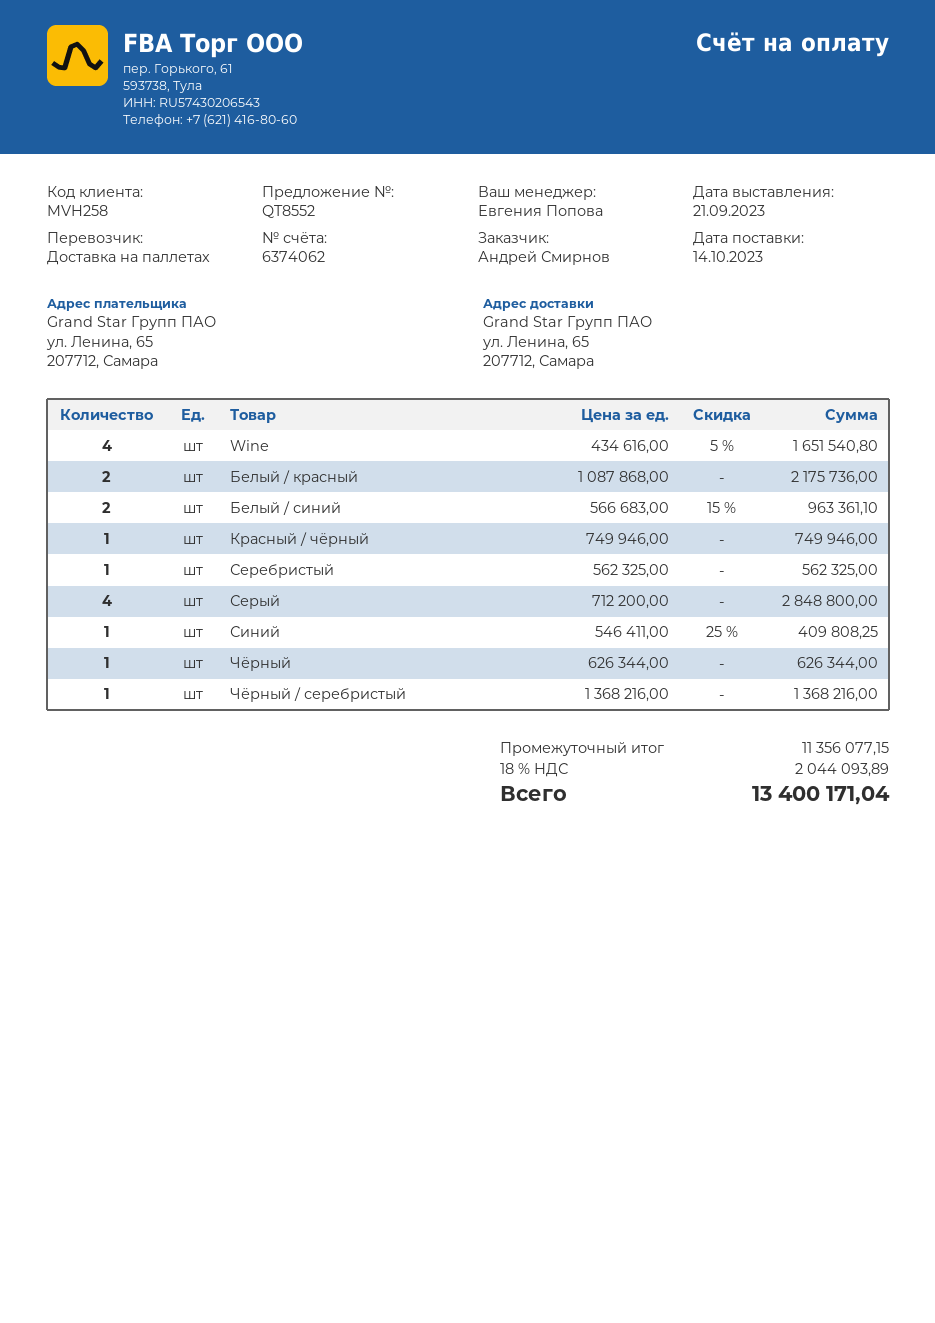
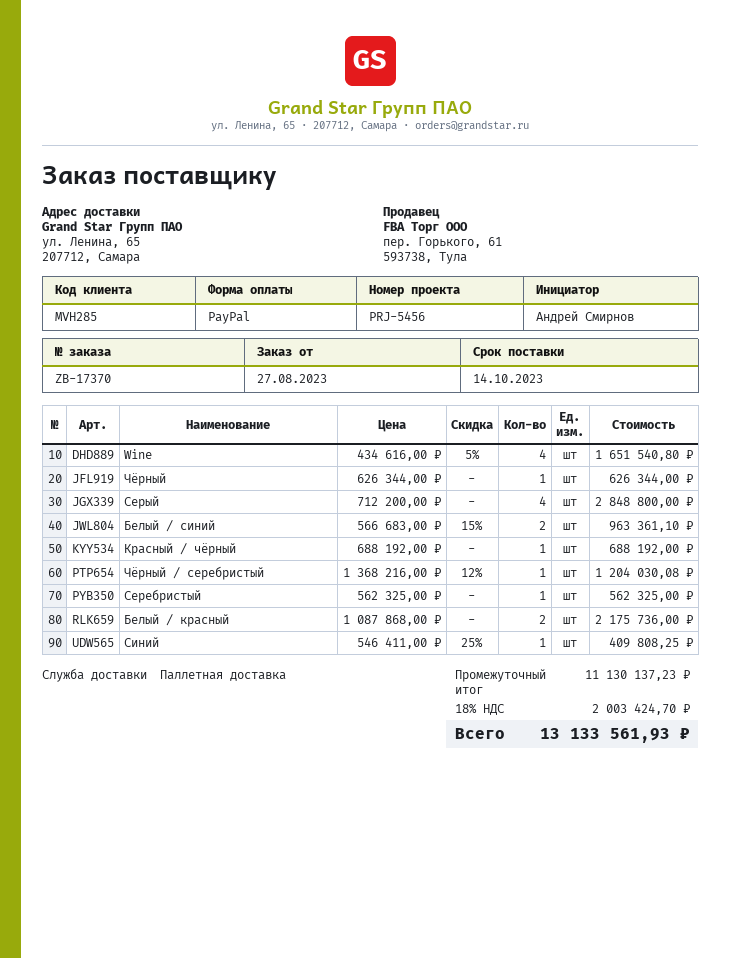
customer number: MVH258 -> MVH285
Красный / чёрный: 1 x 749946.00 = 749946.00 -> 1 x 688192.00 = 688192.00
Чёрный / серебристый: 1 x 1368216.00 = 1368216.00 -> 1 x 1368216.00 - 12% = 1204030.08
subtotal: 11356077.15 -> 11130137.23
tax: 18% = 2044093.89 -> 18% = 2003424.70
total: 13400171.04 -> 13133561.93

